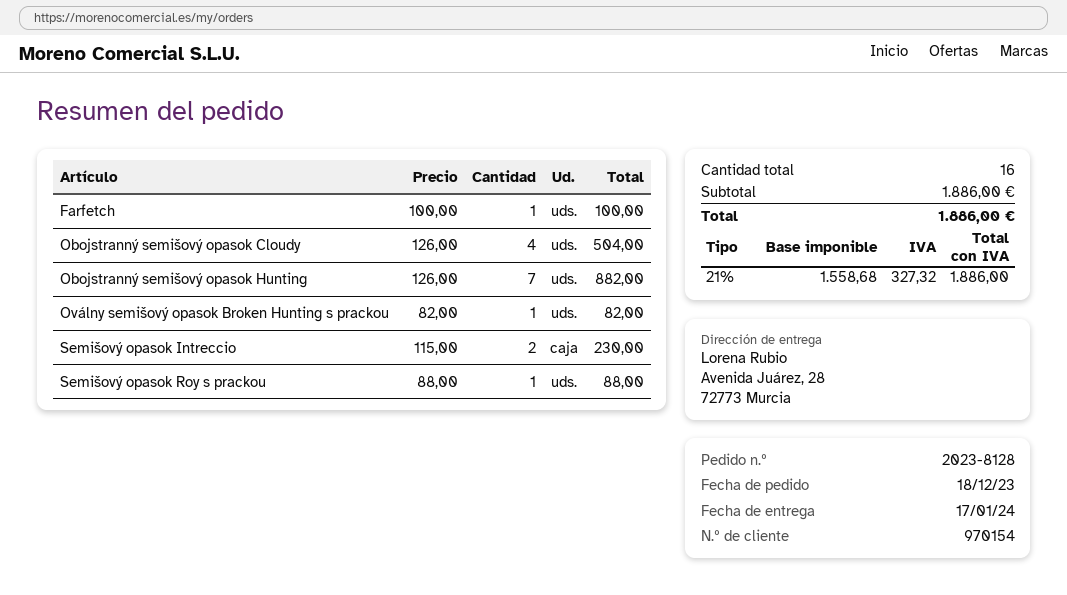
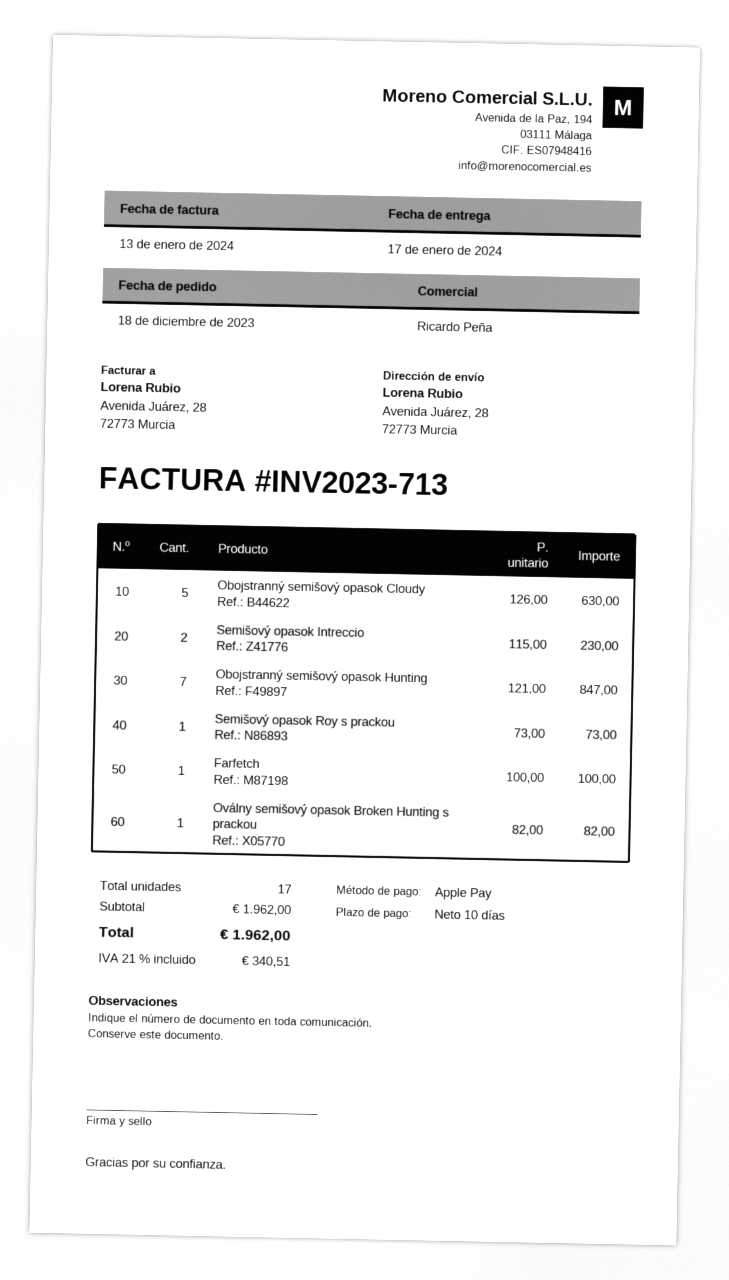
Obojstranný semišový opasok Cloudy: 4 x 126.00 = 504.00 -> 5 x 126.00 = 630.00
Obojstranný semišový opasok Hunting: 7 x 126.00 = 882.00 -> 7 x 121.00 = 847.00
Semišový opasok Roy s prackou: 1 x 88.00 = 88.00 -> 1 x 73.00 = 73.00
total quantity: 16 -> 17
subtotal: 1886.00 -> 1962.00
tax: 21% = 327.32 -> 21% = 340.51
total: 1886.00 -> 1962.00

